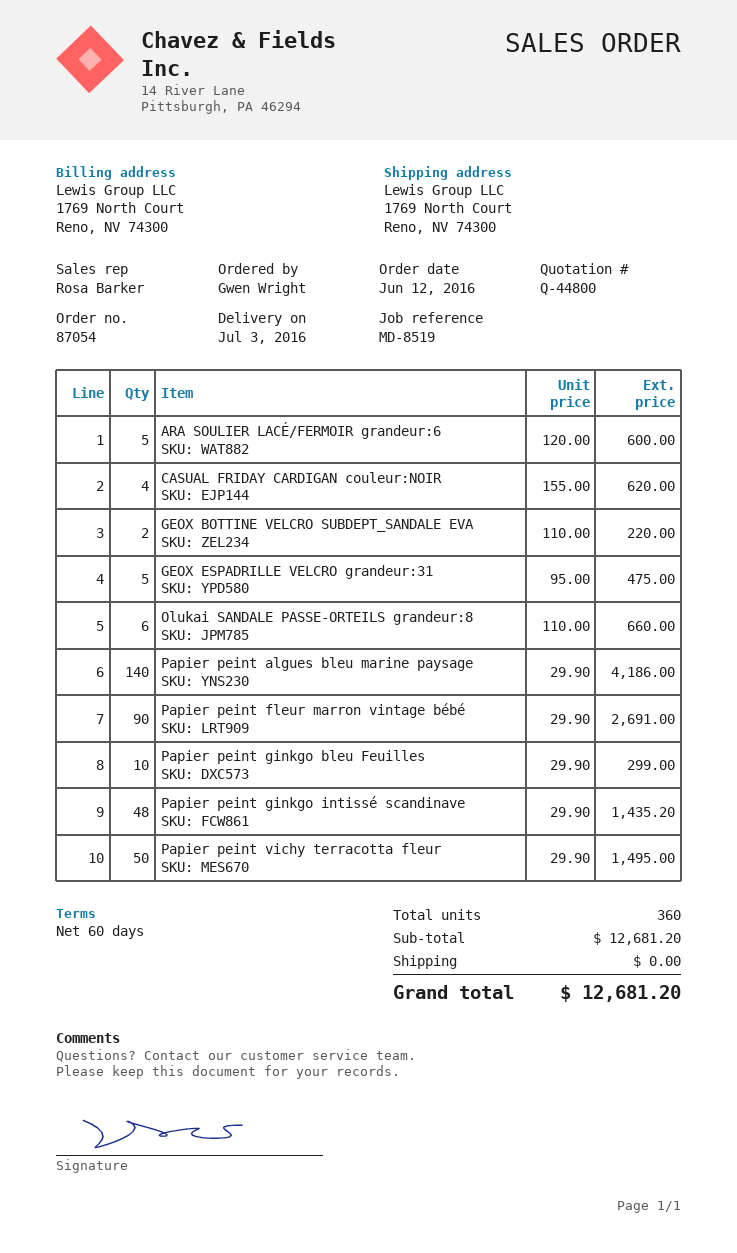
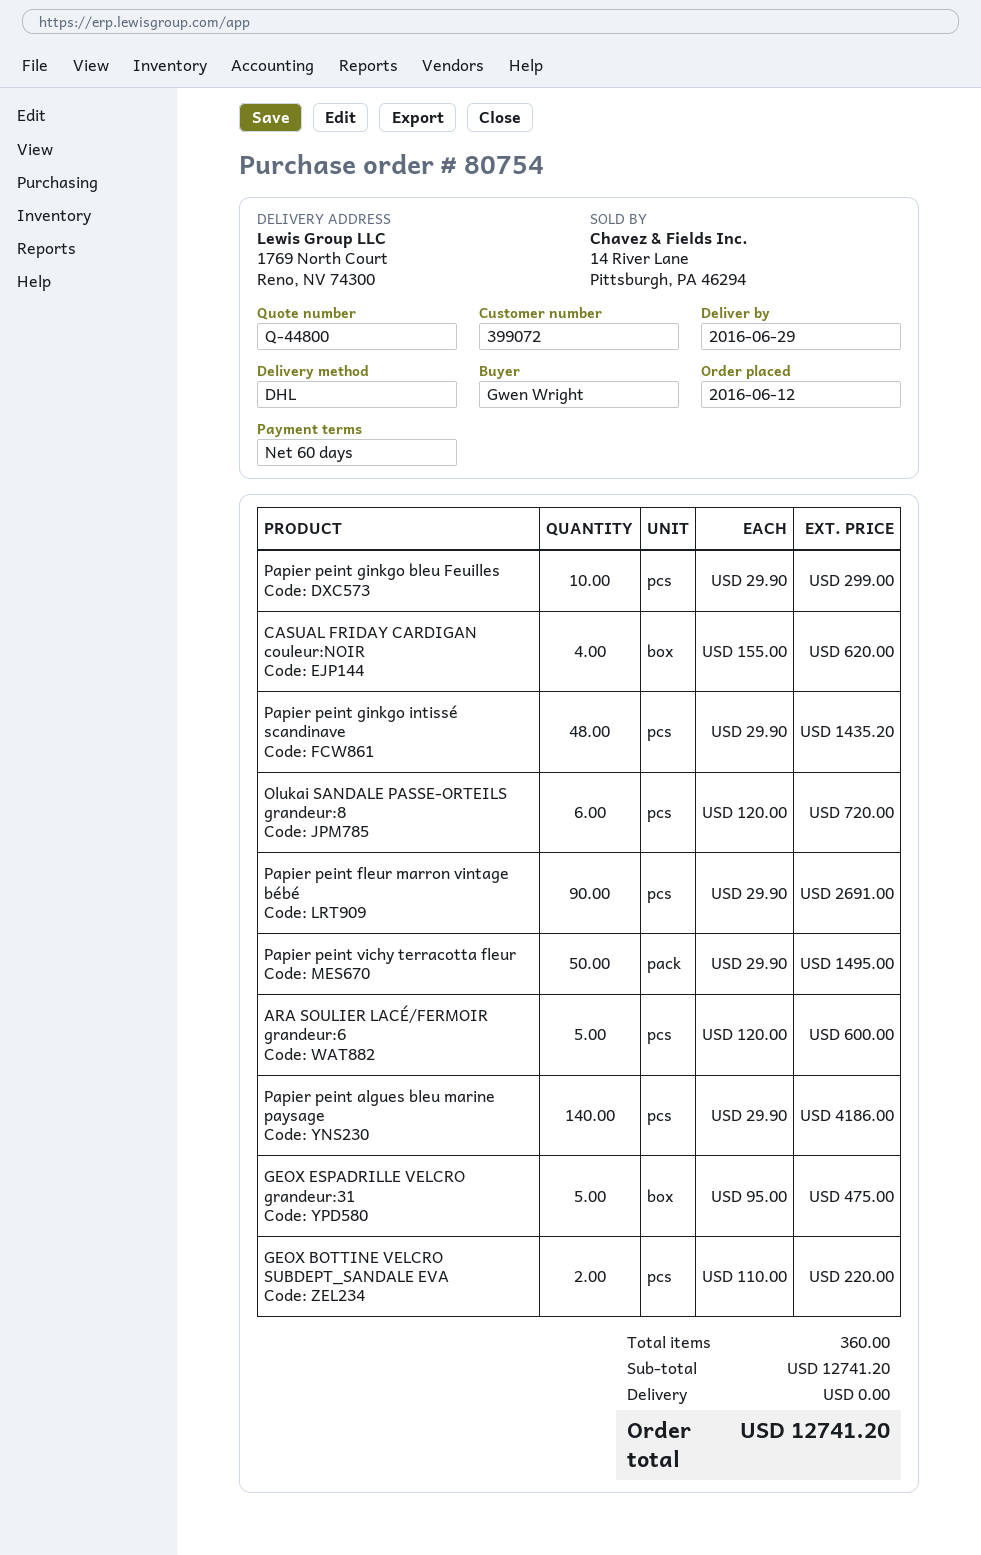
order number: 87054 -> 80754
delivery date: 2016-07-03 -> 2016-06-29
Olukai SANDALE PASSE-ORTEILS grandeur:8: 6 x 110.00 = 660.00 -> 6 x 120.00 = 720.00
subtotal: 12681.20 -> 12741.20
total: 12681.20 -> 12741.20

